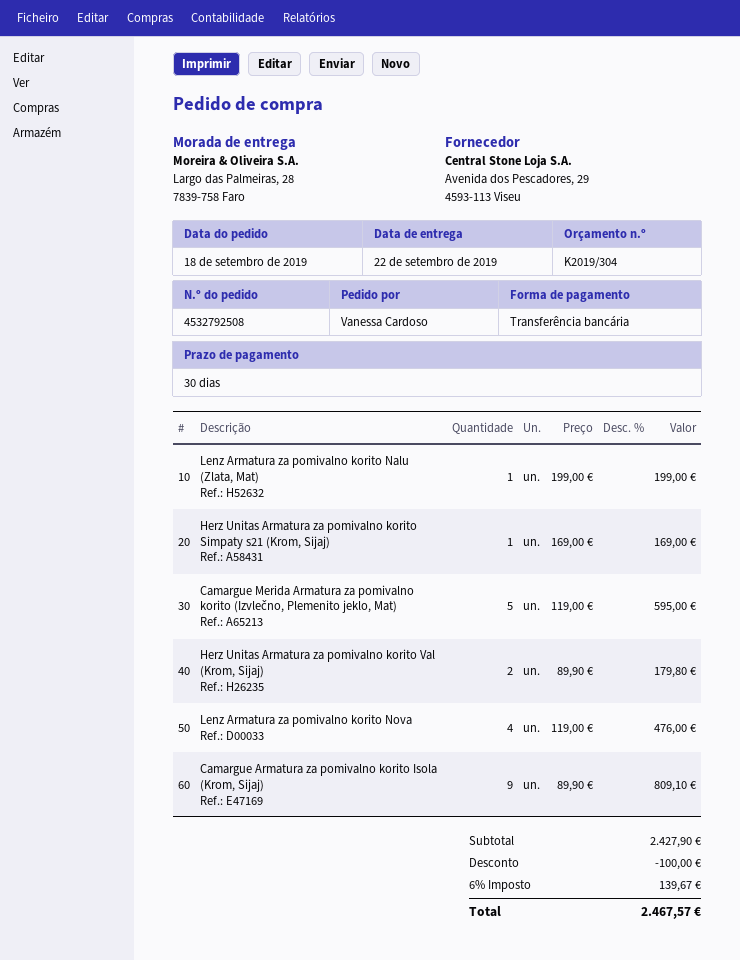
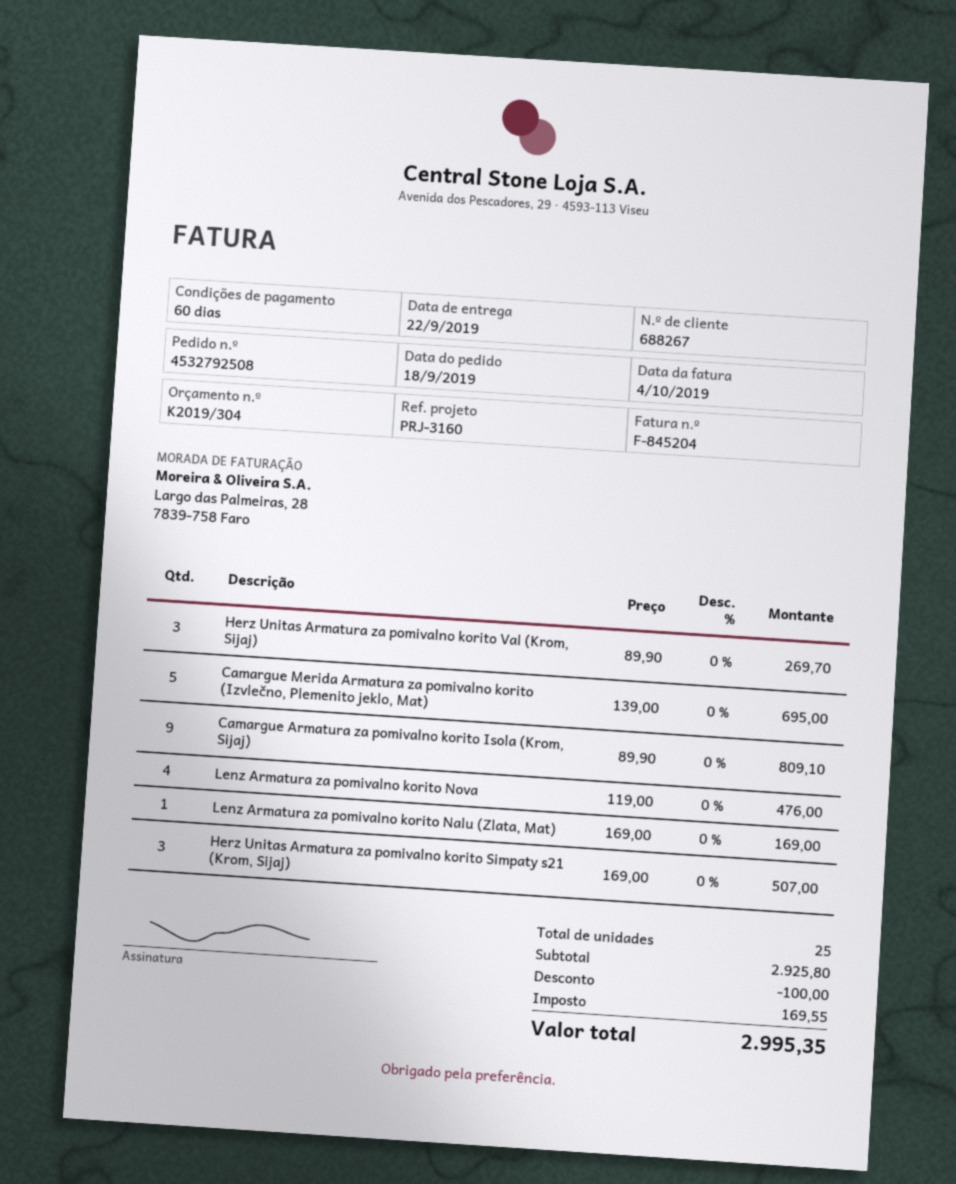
payment terms: 30 days -> 60 days
Lenz Armatura za pomivalno korito Nalu (Zlata, Mat): 1 x 199.00 = 199.00 -> 1 x 169.00 = 169.00
Herz Unitas Armatura za pomivalno korito Simpaty s21 (Krom, Sijaj): 1 x 169.00 = 169.00 -> 3 x 169.00 = 507.00
Camargue Merida Armatura za pomivalno korito (Izvlečno, Plemenito jeklo, Mat): 5 x 119.00 = 595.00 -> 5 x 139.00 = 695.00
Herz Unitas Armatura za pomivalno korito Val (Krom, Sijaj): 2 x 89.90 = 179.80 -> 3 x 89.90 = 269.70
subtotal: 2427.90 -> 2925.80
tax: 139.67 -> 169.55
total: 2467.57 -> 2995.35

